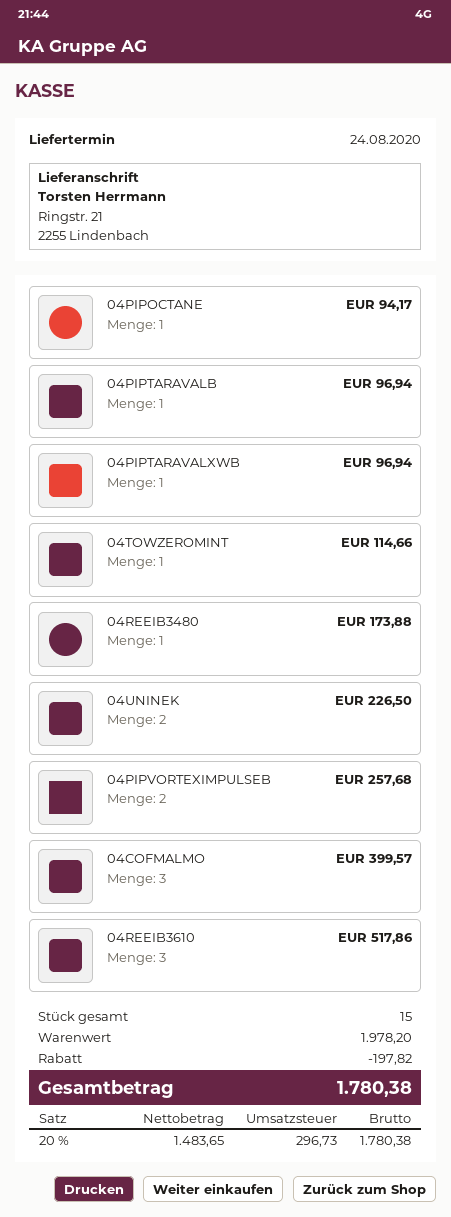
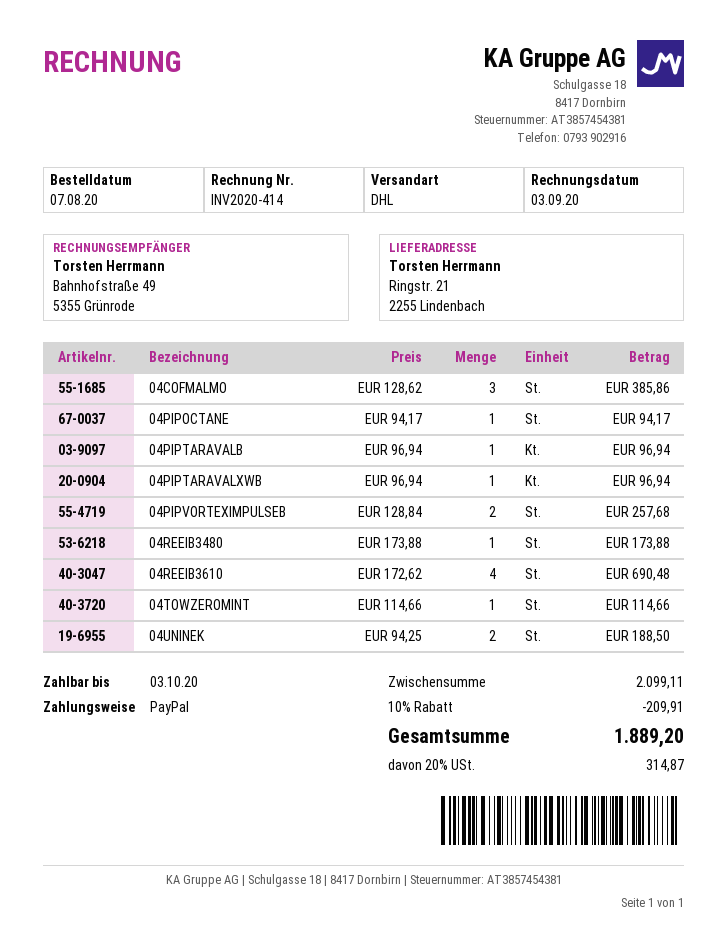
04UNINEK: 2 for 226.50 -> 2 for 188.50
04COFMALMO: 3 for 399.57 -> 3 for 385.86
04REEIB3610: 3 for 517.86 -> 4 for 690.48
subtotal: 1978.20 -> 2099.11
discount: 197.82 -> 209.91
tax: 20% = 296.73 -> 20% = 314.87
total: 1780.38 -> 1889.20

